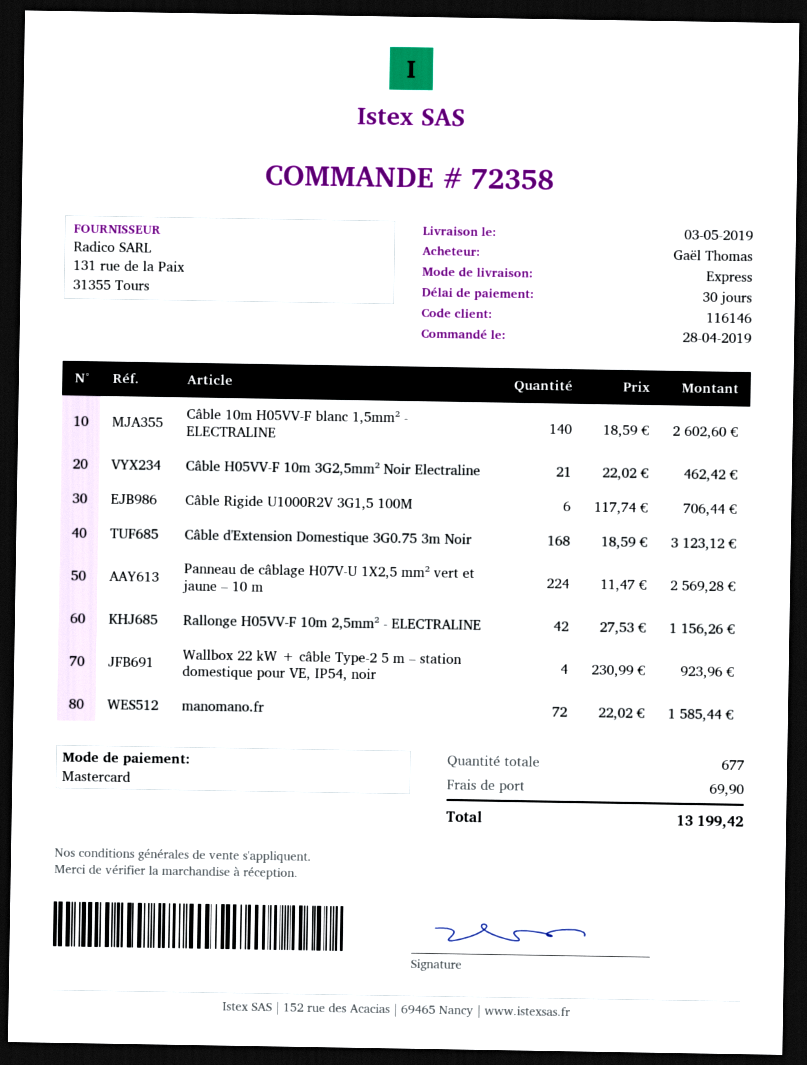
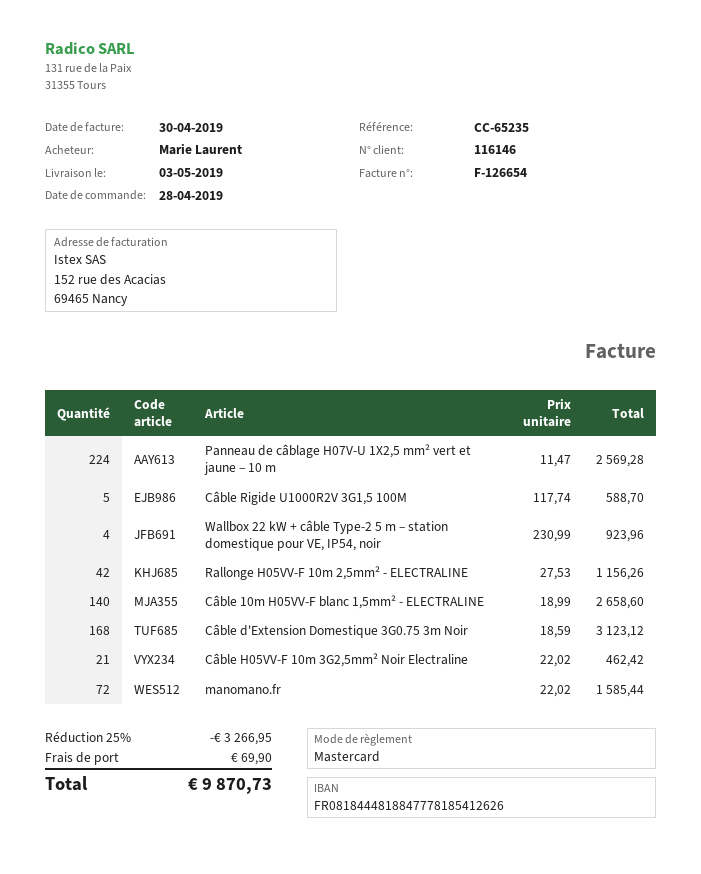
ordered by: Gaël Thomas -> Marie Laurent
Câble 10m H05VV-F blanc 1,5mm² - ELECTRALINE: 140 x 18.59 = 2602.60 -> 140 x 18.99 = 2658.60
Câble Rigide U1000R2V 3G1,5 100M: 6 x 117.74 = 706.44 -> 5 x 117.74 = 588.70
discount: none -> 25% = 3266.95
total: 13199.42 -> 9870.73

